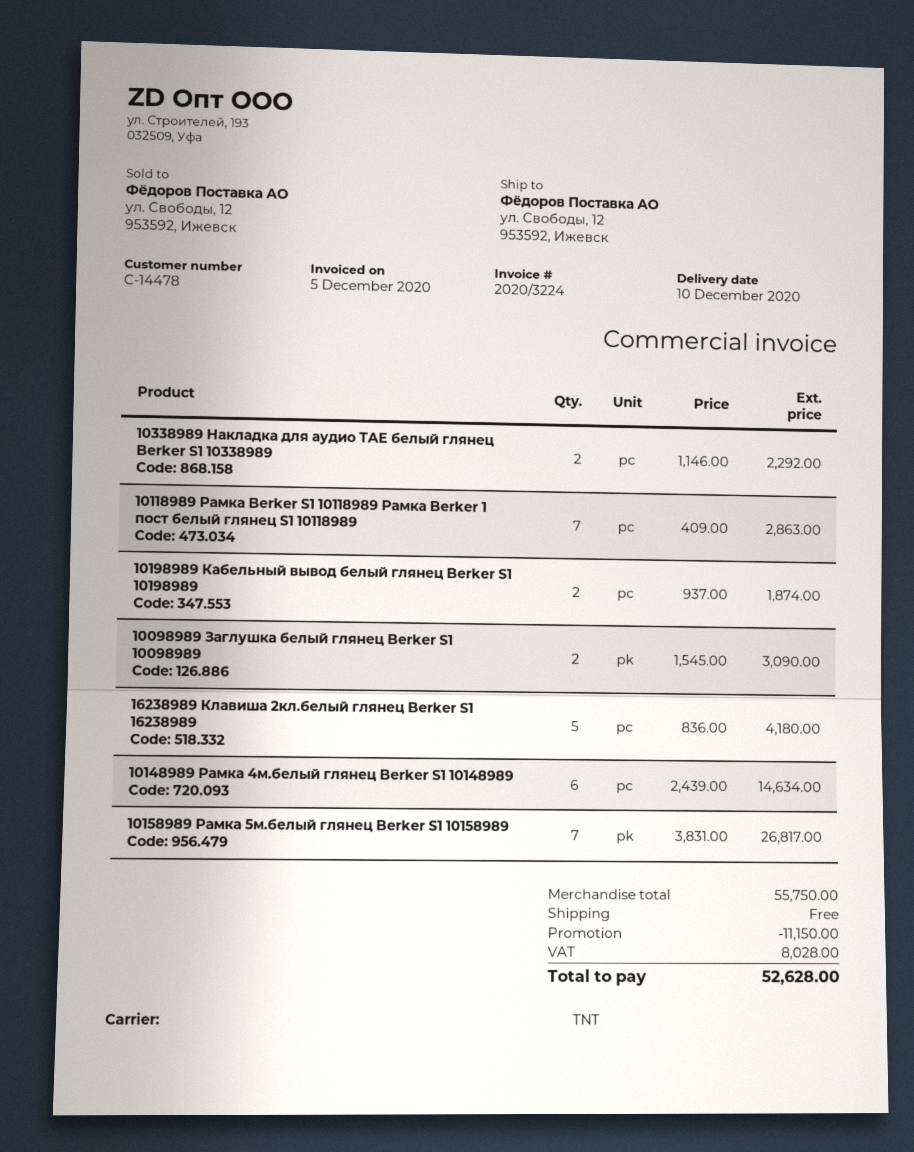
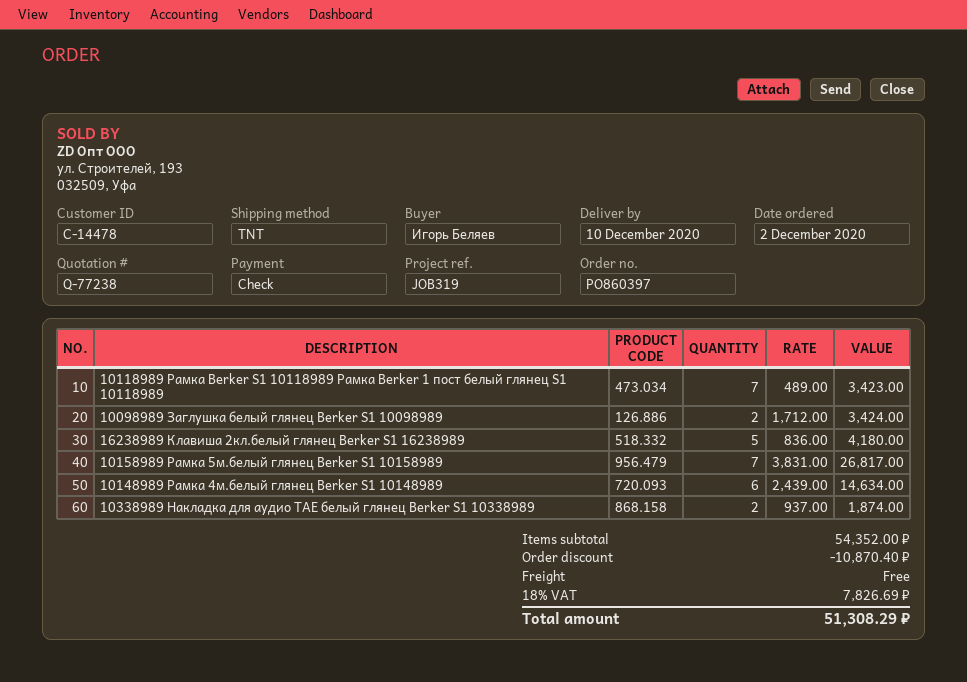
10338989 Накладка для аудио ТАЕ белый глянец Berker S1 10338989: 2 x 1146.00 = 2292.00 -> 2 x 937.00 = 1874.00
10118989 Рамка Berker S1 10118989 Рамка Berker 1 пост белый глянец S1 10118989: 7 x 409.00 = 2863.00 -> 7 x 489.00 = 3423.00
10198989 Кабельный вывод белый глянец Berker S1 10198989: 2 x 937.00 = 1874.00 -> none
10098989 Заглушка белый глянец Berker S1 10098989: 2 x 1545.00 = 3090.00 -> 2 x 1712.00 = 3424.00
subtotal: 55750.00 -> 54352.00
discount: 11150.00 -> 10870.40
tax: 8028.00 -> 7826.69
total: 52628.00 -> 51308.29

